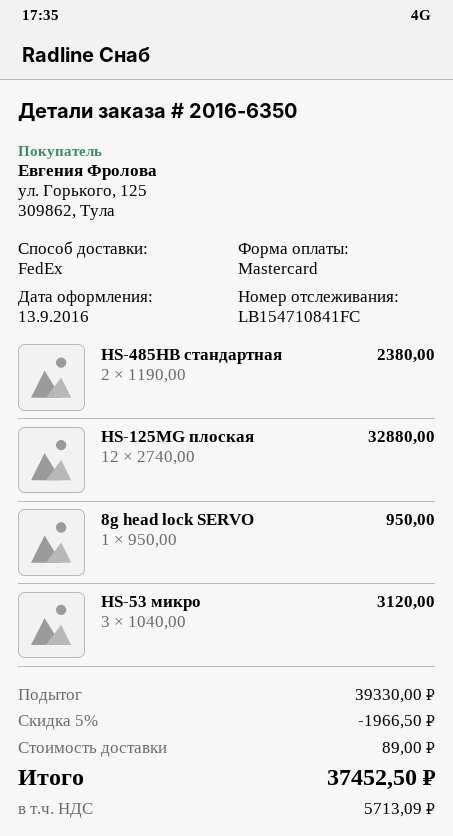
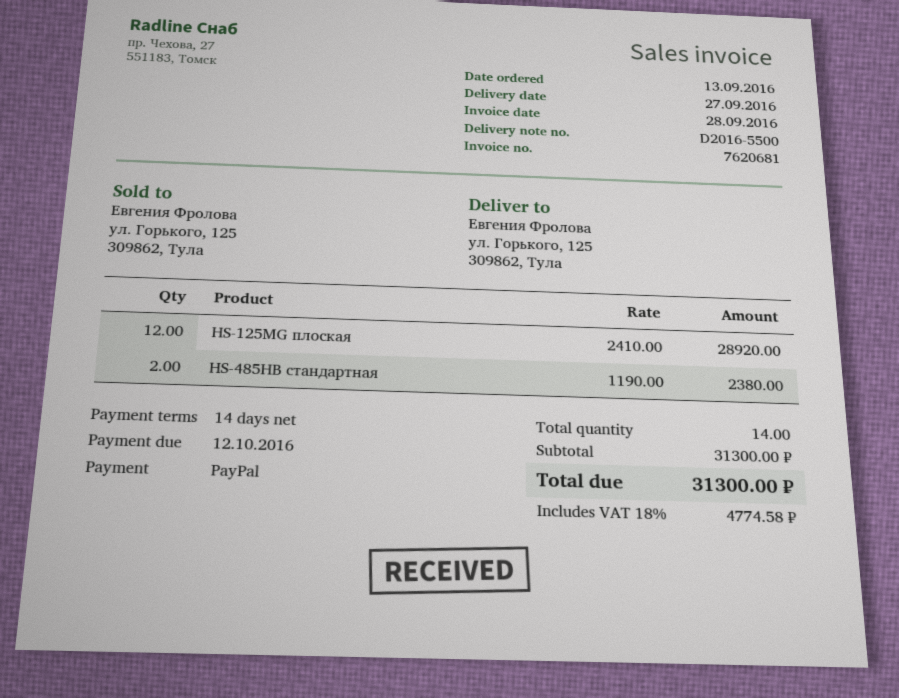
payment method: Mastercard -> PayPal
HS-125MG плоская: 12 x 2740.00 = 32880.00 -> 12 x 2410.00 = 28920.00
8g head lock SERVO: 1 x 950.00 = 950.00 -> none
HS-53 микро: 3 x 1040.00 = 3120.00 -> none
subtotal: 39330.00 -> 31300.00
discount: 5% = 1966.50 -> none
shipping: 89.00 -> none
tax: 5713.09 -> 4774.58
total: 37452.50 -> 31300.00

